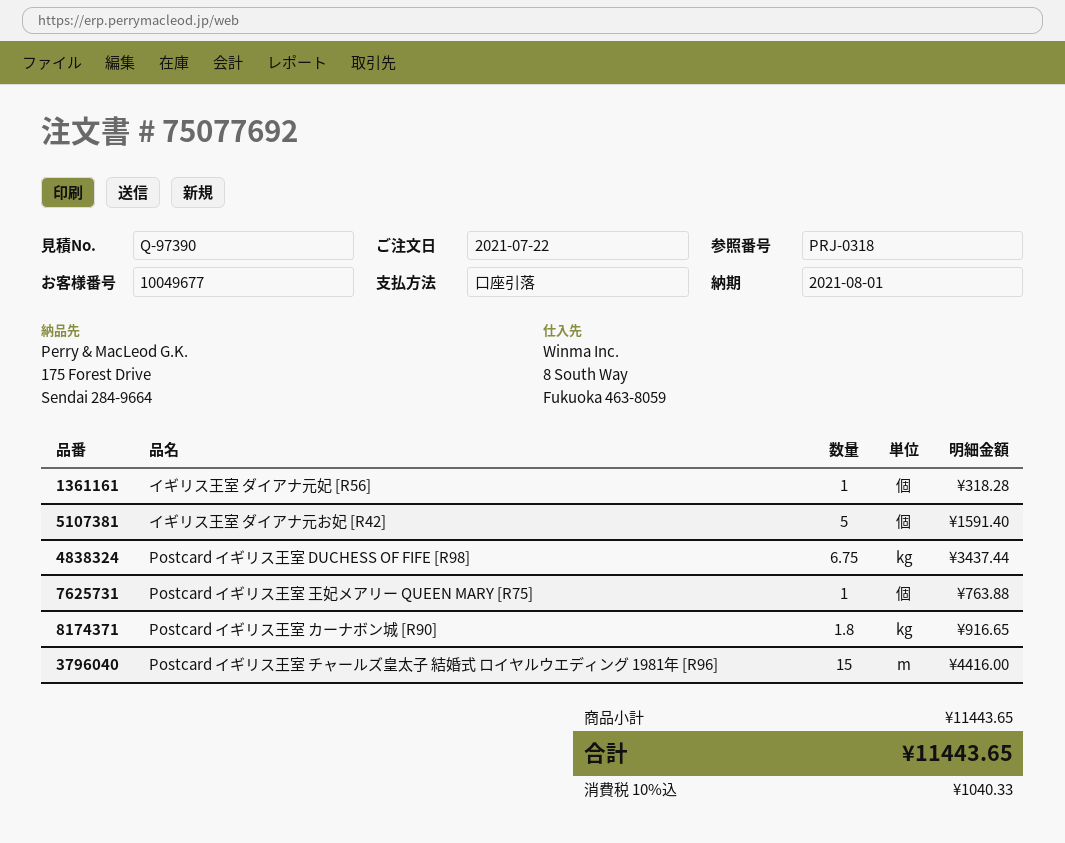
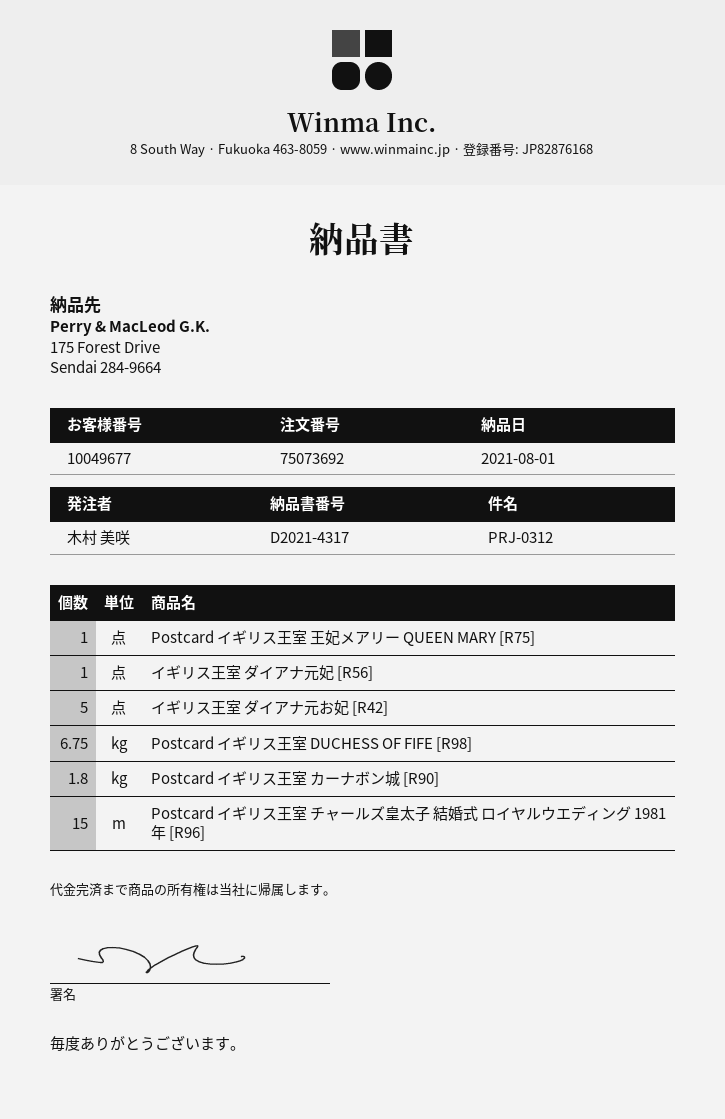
order number: 75077692 -> 75073692
reference: PRJ-0318 -> PRJ-0312

